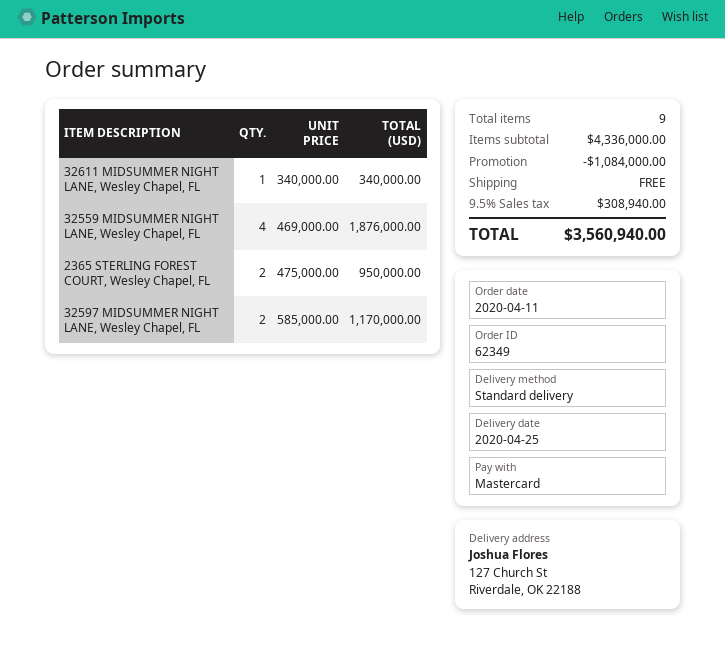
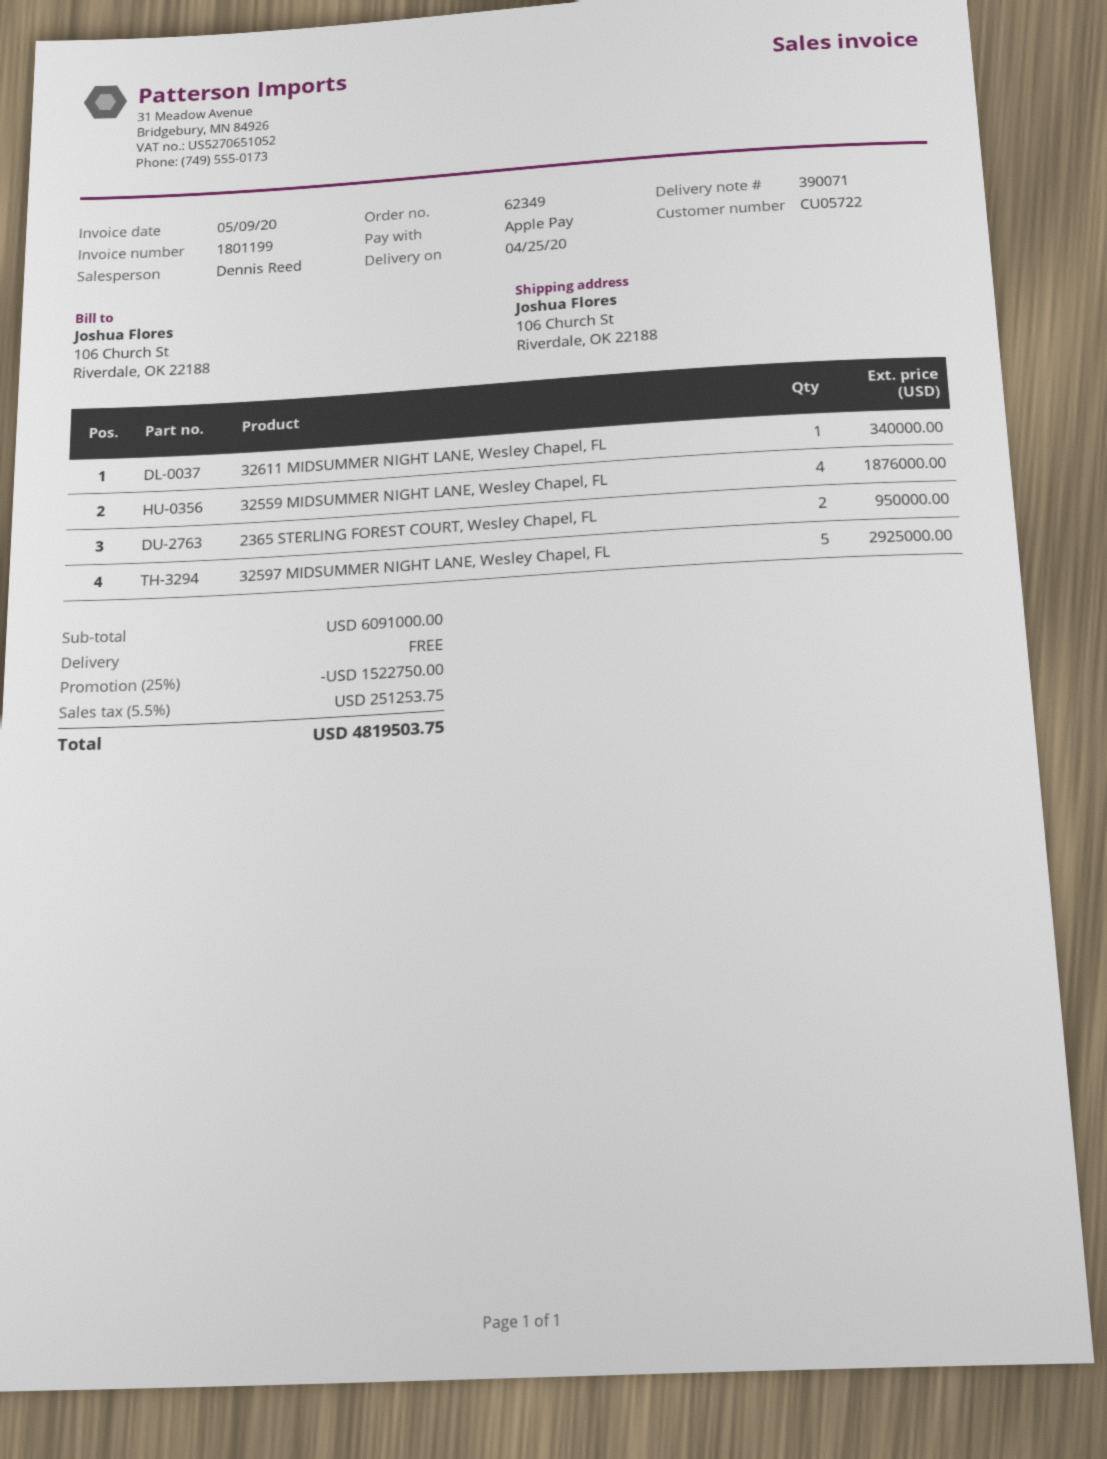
payment method: Mastercard -> Apple Pay
ship to: 127 Church St, Riverdale, OK 22188 -> 106 Church St, Riverdale, OK 22188
32597 MIDSUMMER NIGHT LANE, Wesley Chapel, FL: 2 for 1170000.00 -> 5 for 2925000.00
subtotal: 4336000.00 -> 6091000.00
discount: 1084000.00 -> 1522750.00
tax: 9.5% = 308940.00 -> 5.5% = 251253.75
total: 3560940.00 -> 4819503.75

